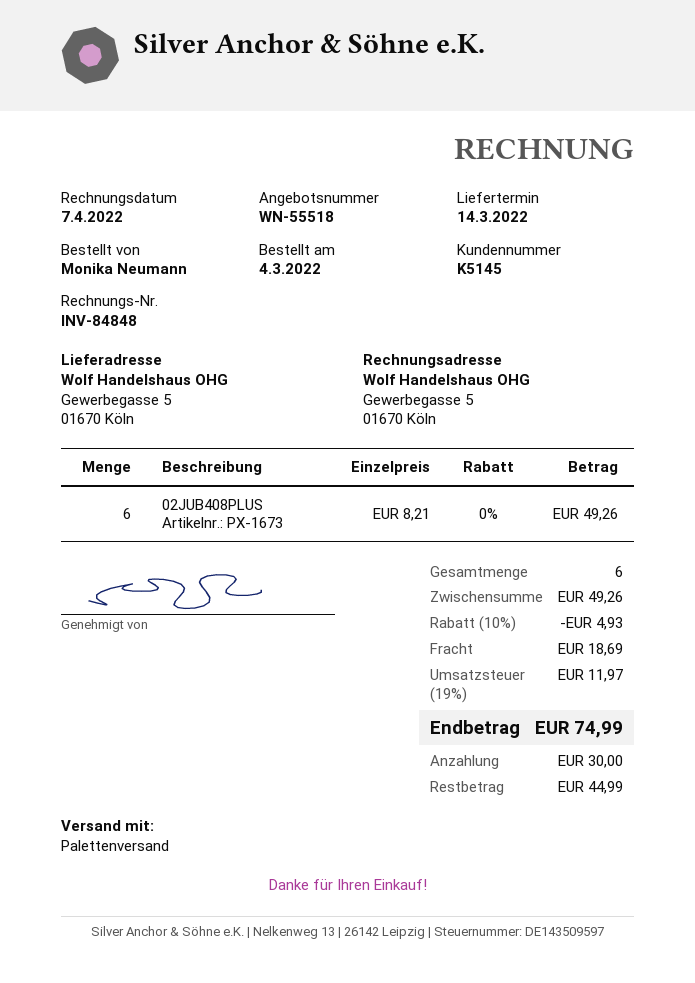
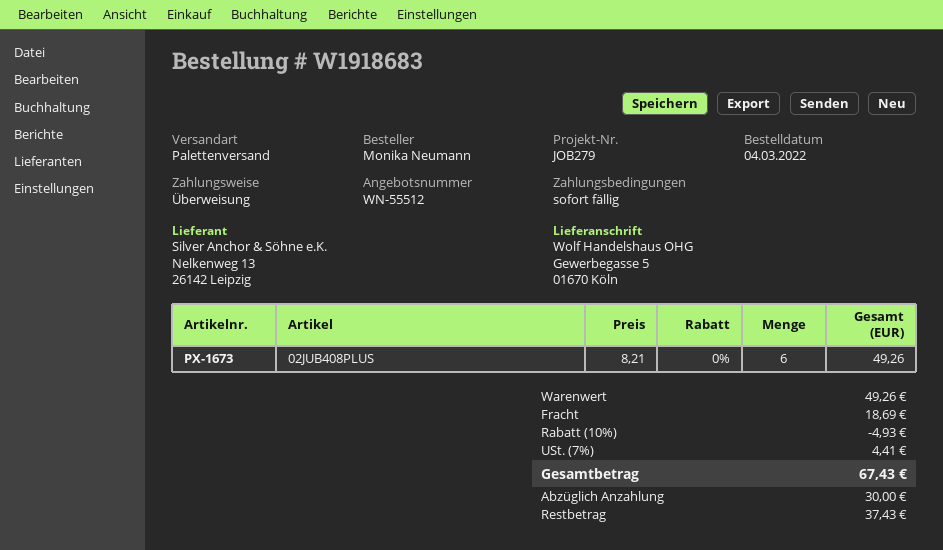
quote number: WN-55518 -> WN-55512
tax: 19% = 11.97 -> 7% = 4.41
total: 74.99 -> 67.43
balance: 44.99 -> 37.43

